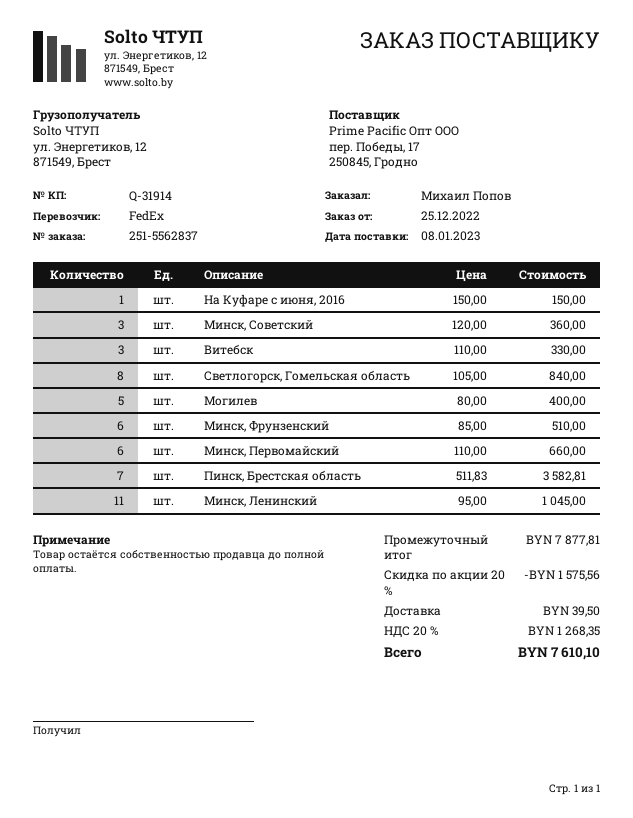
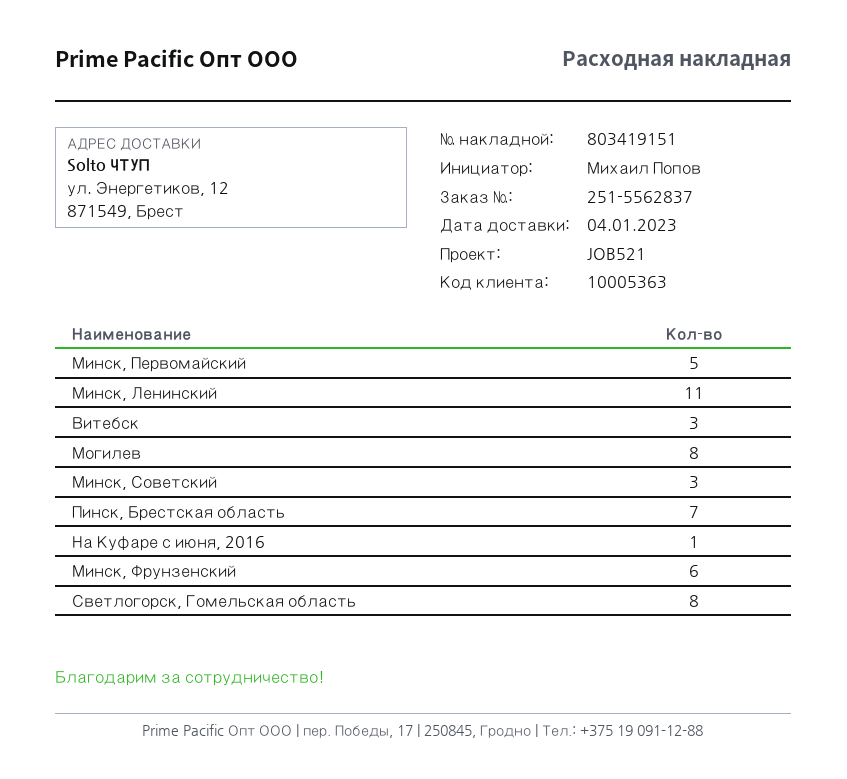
delivery date: 2023-01-08 -> 2023-01-04
Могилев: 5 -> 8
Минск, Первомайский: 6 -> 5

